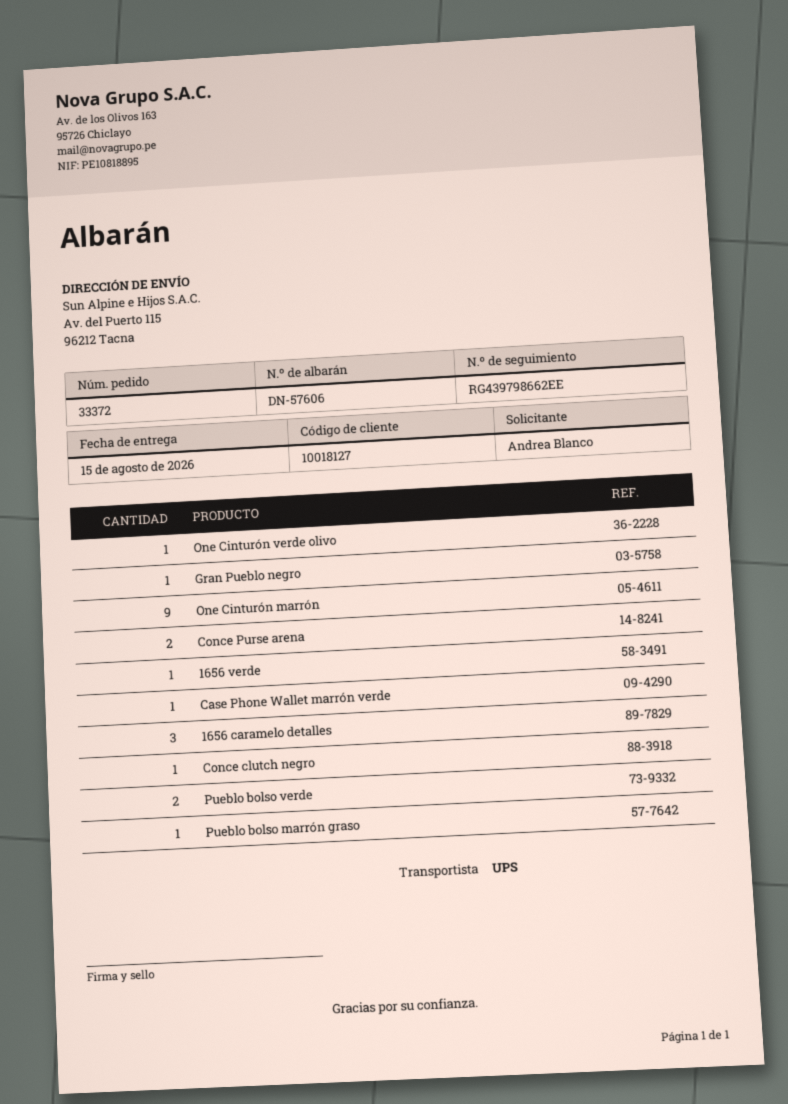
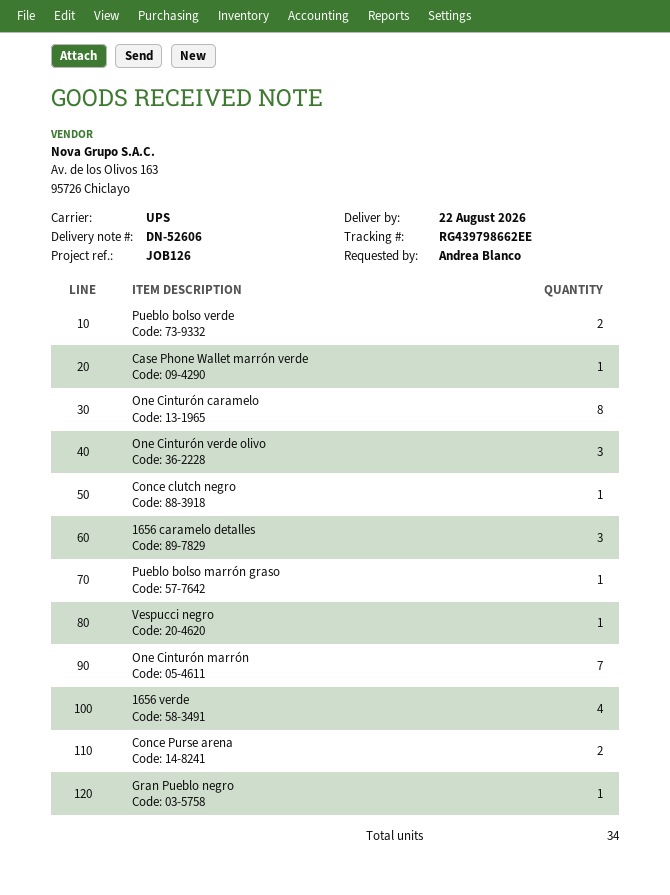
delivery note number: DN-57606 -> DN-52606
delivery date: 2026-08-15 -> 2026-08-22
One Cinturón verde olivo: 1 -> 3
One Cinturón marrón: 9 -> 7
1656 verde: 1 -> 4
One Cinturón caramelo: none -> 8
Vespucci negro: none -> 1

